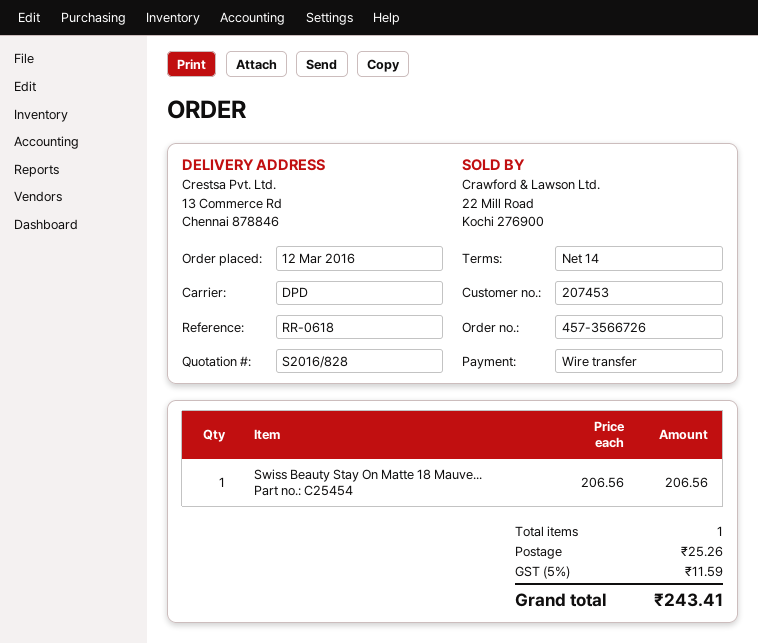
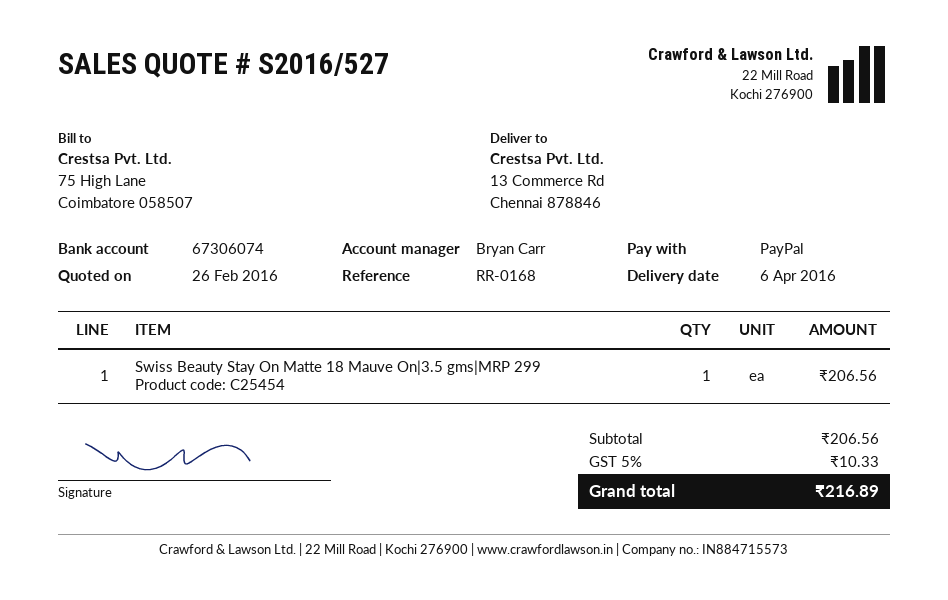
quote number: S2016/828 -> S2016/527
reference: RR-0618 -> RR-0168
payment method: bank transfer -> PayPal
shipping: 25.26 -> none
tax: 5% = 11.59 -> 5% = 10.33
total: 243.41 -> 216.89

